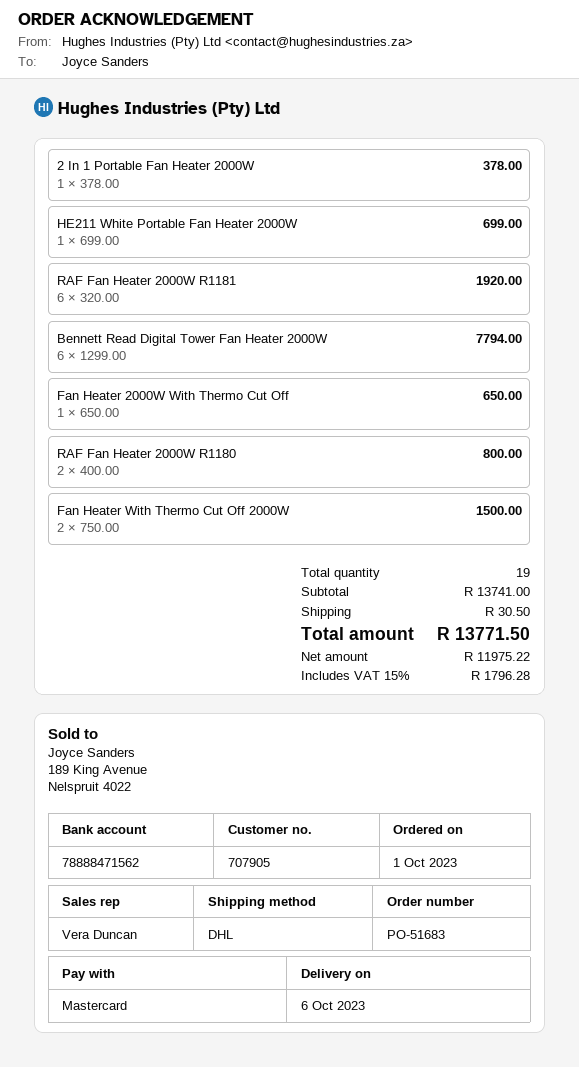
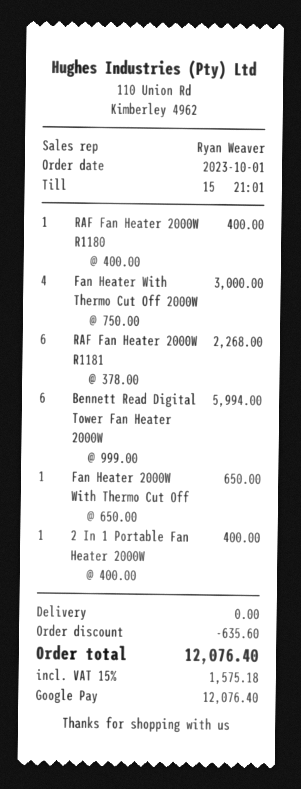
sales rep: Vera Duncan -> Ryan Weaver
payment method: Mastercard -> Google Pay
2 In 1 Portable Fan Heater 2000W: 1 x 378.00 = 378.00 -> 1 x 400.00 = 400.00
HE211 White Portable Fan Heater 2000W: 1 x 699.00 = 699.00 -> none
RAF Fan Heater 2000W R1181: 6 x 320.00 = 1920.00 -> 6 x 378.00 = 2268.00
Bennett Read Digital Tower Fan Heater 2000W: 6 x 1299.00 = 7794.00 -> 6 x 999.00 = 5994.00
RAF Fan Heater 2000W R1180: 2 x 400.00 = 800.00 -> 1 x 400.00 = 400.00
Fan Heater With Thermo Cut Off 2000W: 2 x 750.00 = 1500.00 -> 4 x 750.00 = 3000.00
discount: none -> 635.60
shipping: 30.50 -> 0.00
tax: 15% = 1796.28 -> 15% = 1575.18
total: 13771.50 -> 12076.40

